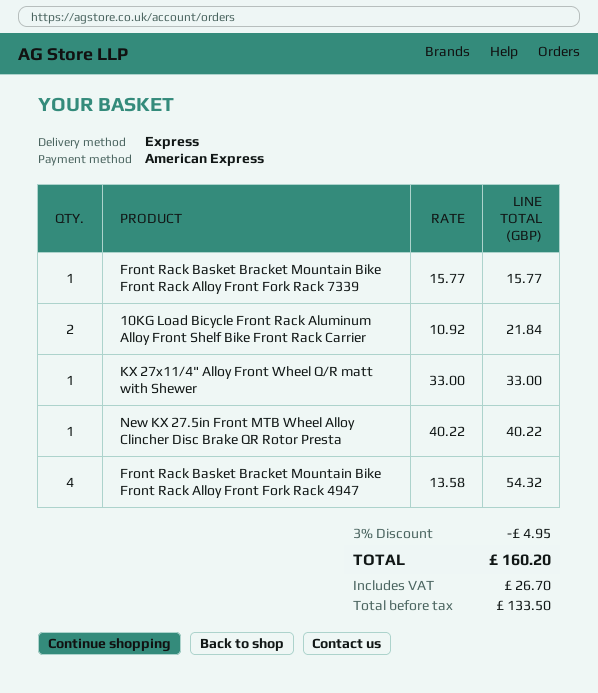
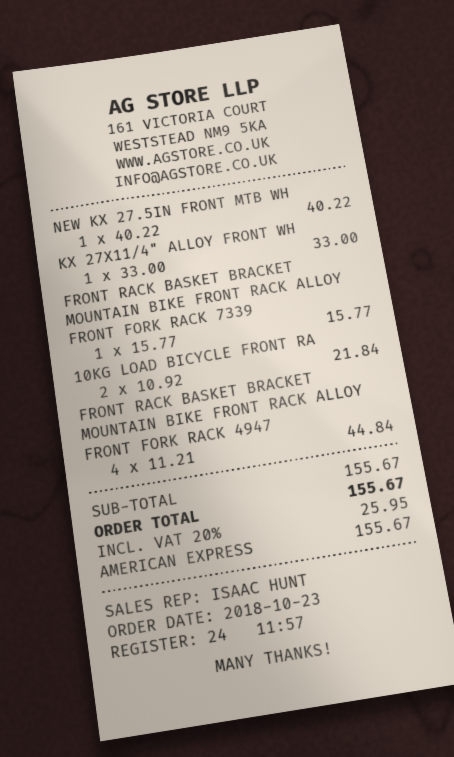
Front Rack Basket Bracket Mountain Bike Front Rack Alloy Front Fork Rack 4947: 4 x 13.58 = 54.32 -> 4 x 11.21 = 44.84
discount: 3% = 4.95 -> none
tax: 26.70 -> 25.95
total: 160.20 -> 155.67

